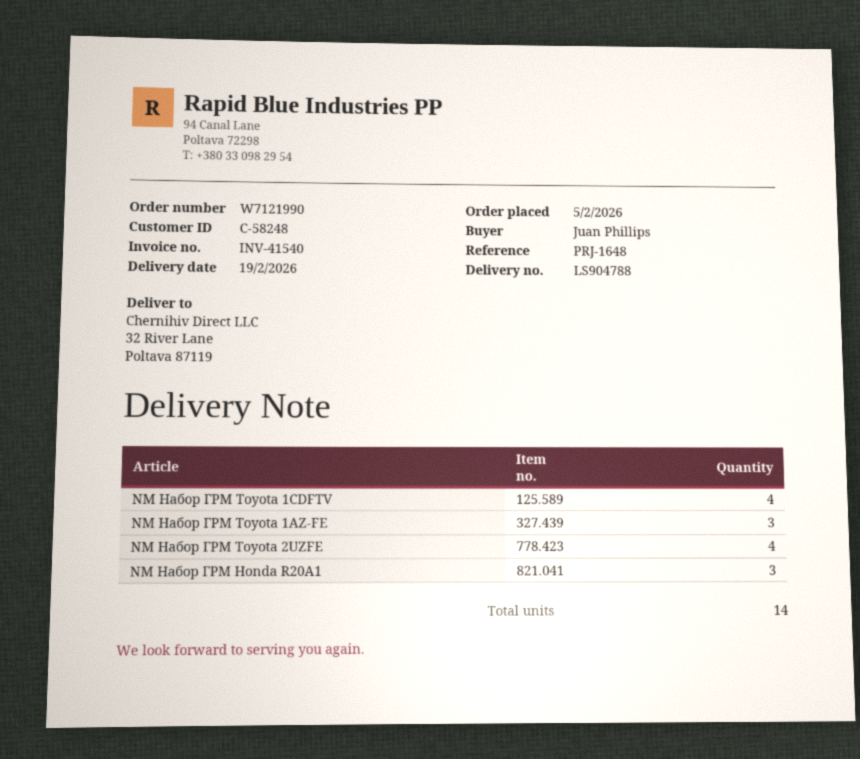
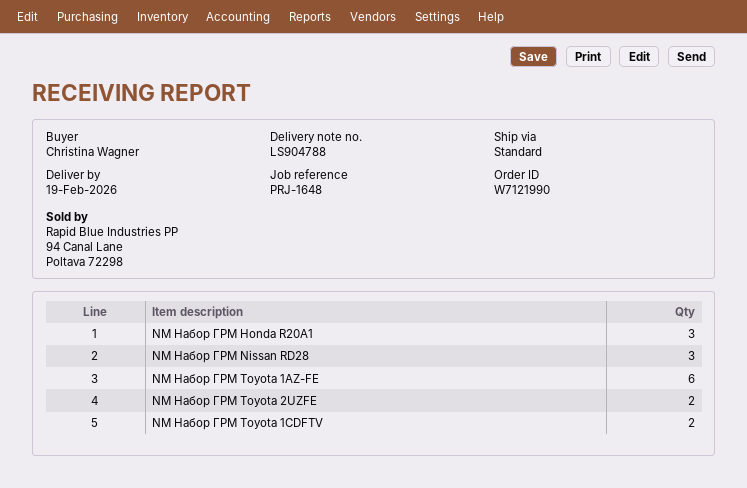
ordered by: Juan Phillips -> Christina Wagner
NM Набор ГРМ Toyota 1CDFTV: 4 -> 2
NM Набор ГРМ Toyota 1AZ-FE: 3 -> 6
NM Набор ГРМ Toyota 2UZFE: 4 -> 2
NM Набор ГРМ Nissan RD28: none -> 3

